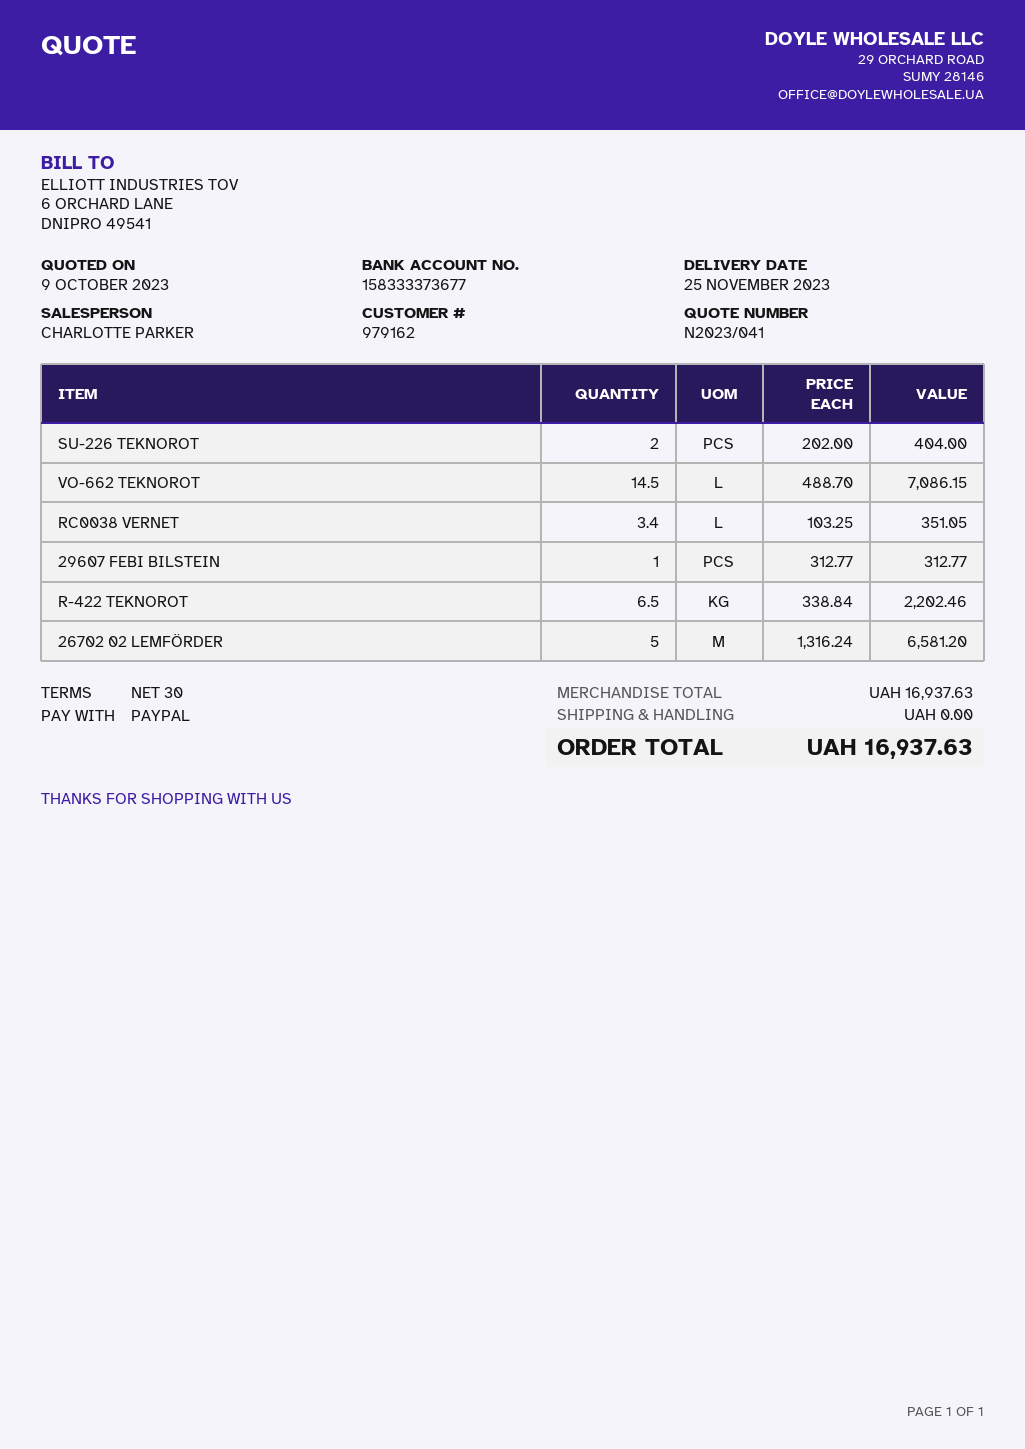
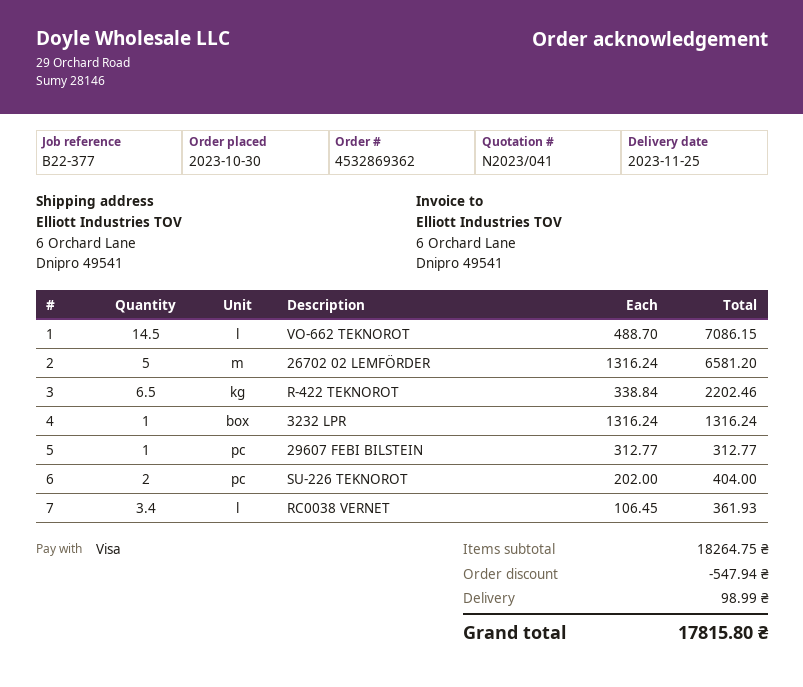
payment method: PayPal -> Visa
RC0038 VERNET: 3.4 x 103.25 = 351.05 -> 3.4 x 106.45 = 361.93
3232 LPR: none -> 1 x 1316.24 = 1316.24
subtotal: 16937.63 -> 18264.75
discount: none -> 547.94
shipping: 0.00 -> 98.99
total: 16937.63 -> 17815.80

